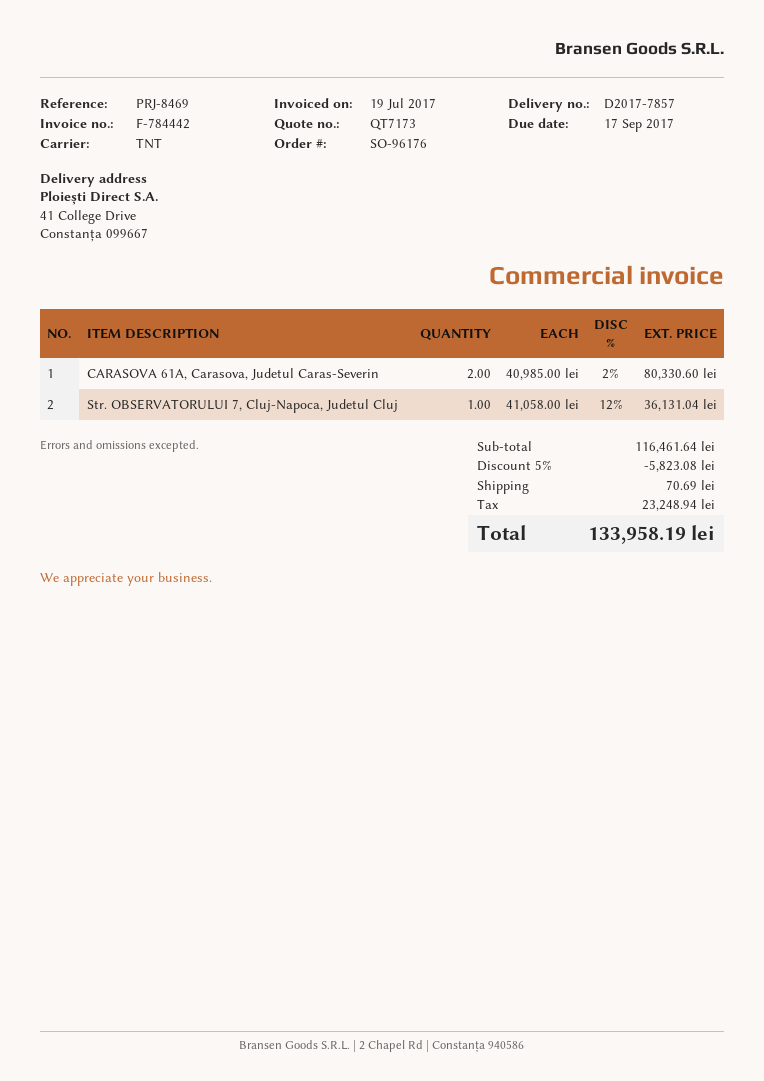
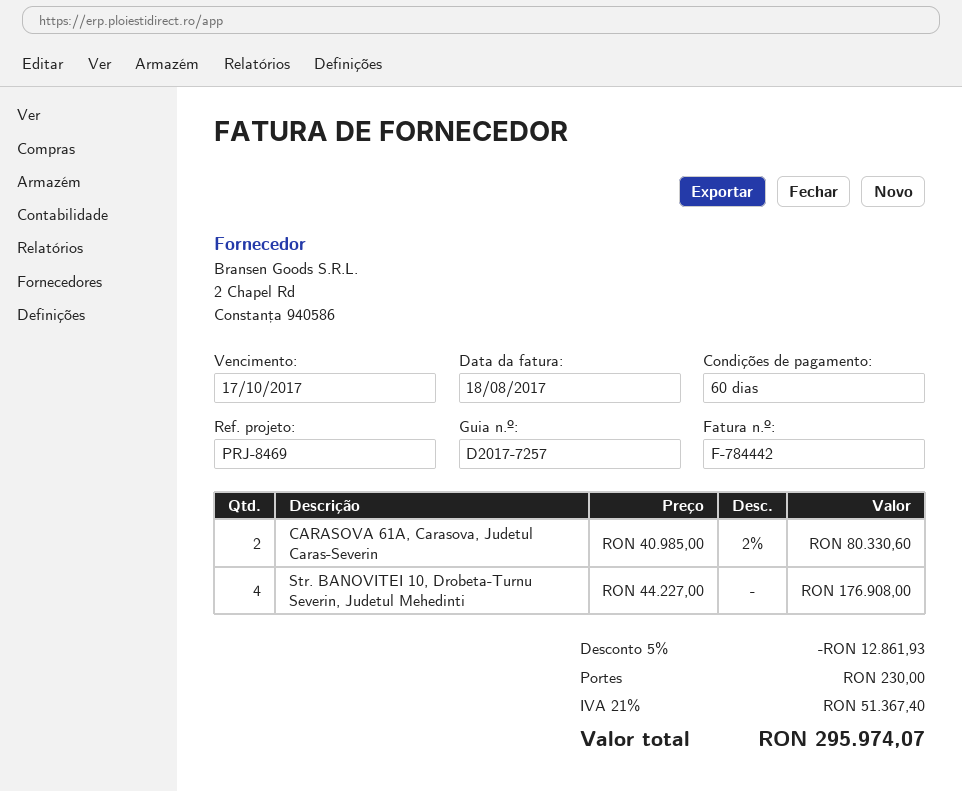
delivery note number: D2017-7857 -> D2017-7257
invoice date: 2017-07-19 -> 2017-08-18
due date: 2017-09-17 -> 2017-10-17
Str. OBSERVATORULUI 7, Cluj-Napoca, Judetul Cluj: 1 x 41058.00 - 12% = 36131.04 -> none
Str. BANOVITEI 10, Drobeta-Turnu Severin, Judetul Mehedinti: none -> 4 x 44227.00 = 176908.00
discount: 5% = 5823.08 -> 5% = 12861.93
shipping: 70.69 -> 230.00
tax: 23248.94 -> 51367.40
total: 133958.19 -> 295974.07

